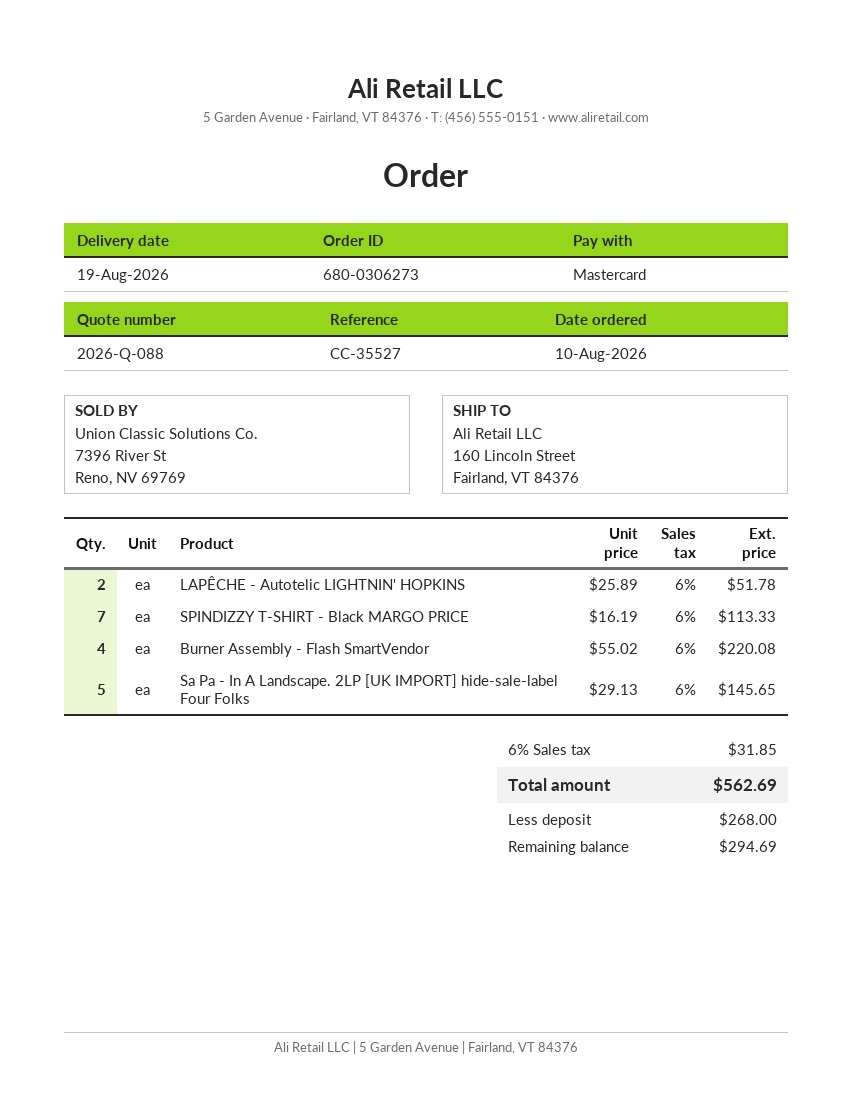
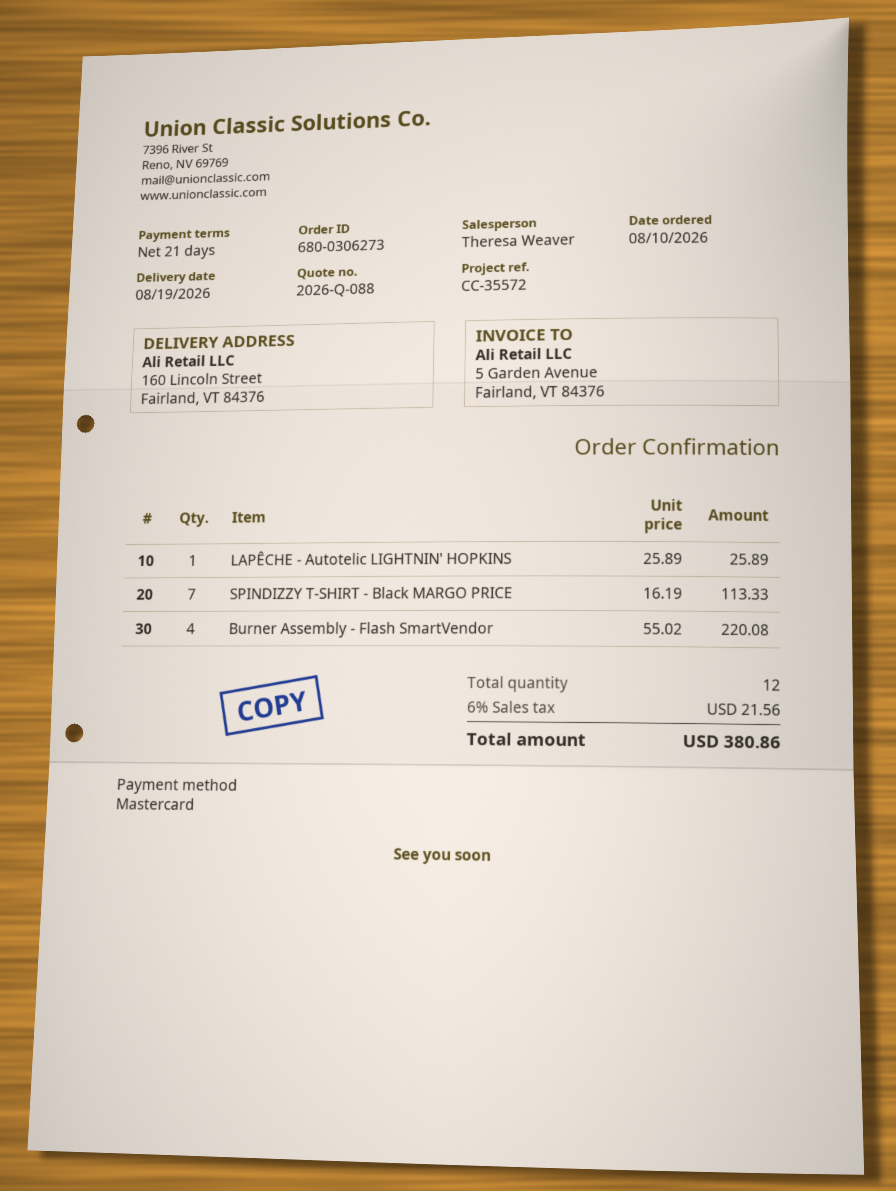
reference: CC-35527 -> CC-35572
LAPÊCHE - Autotelic LIGHTNIN' HOPKINS: 2 x 25.89 = 51.78 -> 1 x 25.89 = 25.89
Sa Pa - In A Landscape. 2LP [UK IMPORT] hide-sale-label Four Folks: 5 x 29.13 = 145.65 -> none
tax: 6% = 31.85 -> 6% = 21.56
total: 562.69 -> 380.86

